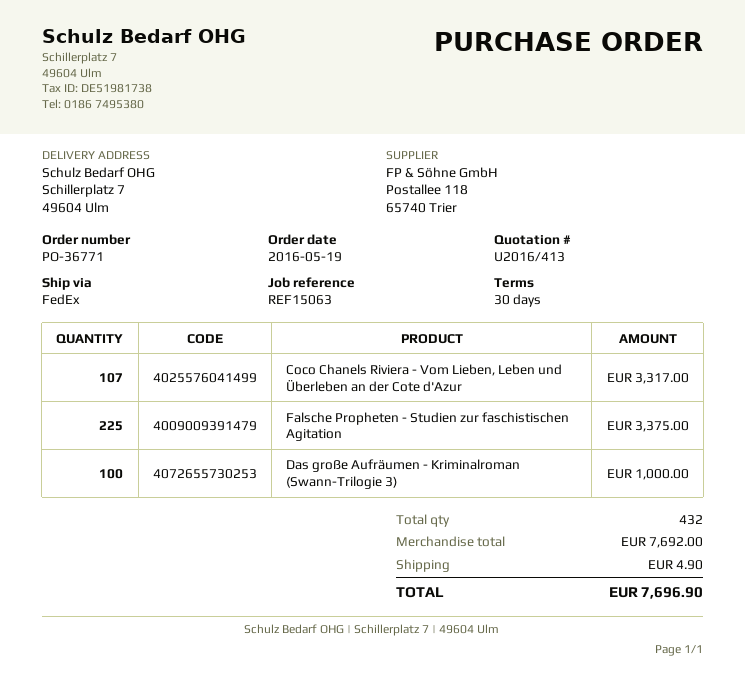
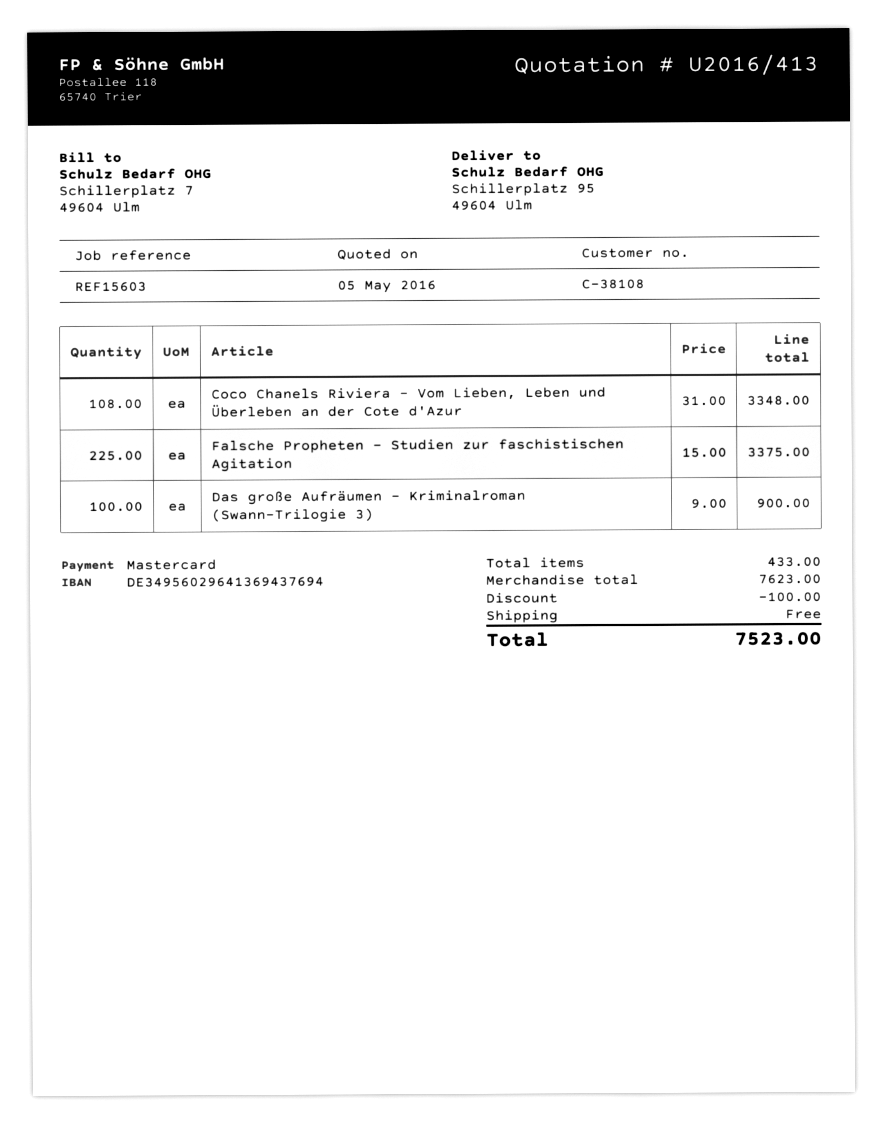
reference: REF15063 -> REF15603
ship to: Schillerplatz 7, 49604 Ulm -> Schillerplatz 95, 49604 Ulm
Coco Chanels Riviera - Vom Lieben, Leben und Überleben an der Cote d'Azur: 107 for 3317.00 -> 108 for 3348.00
Das große Aufräumen - Kriminalroman (Swann-Trilogie 3): 100 for 1000.00 -> 100 for 900.00
total quantity: 432 -> 433
subtotal: 7692.00 -> 7623.00
discount: none -> 100.00
shipping: 4.90 -> 0.00
total: 7696.90 -> 7523.00

